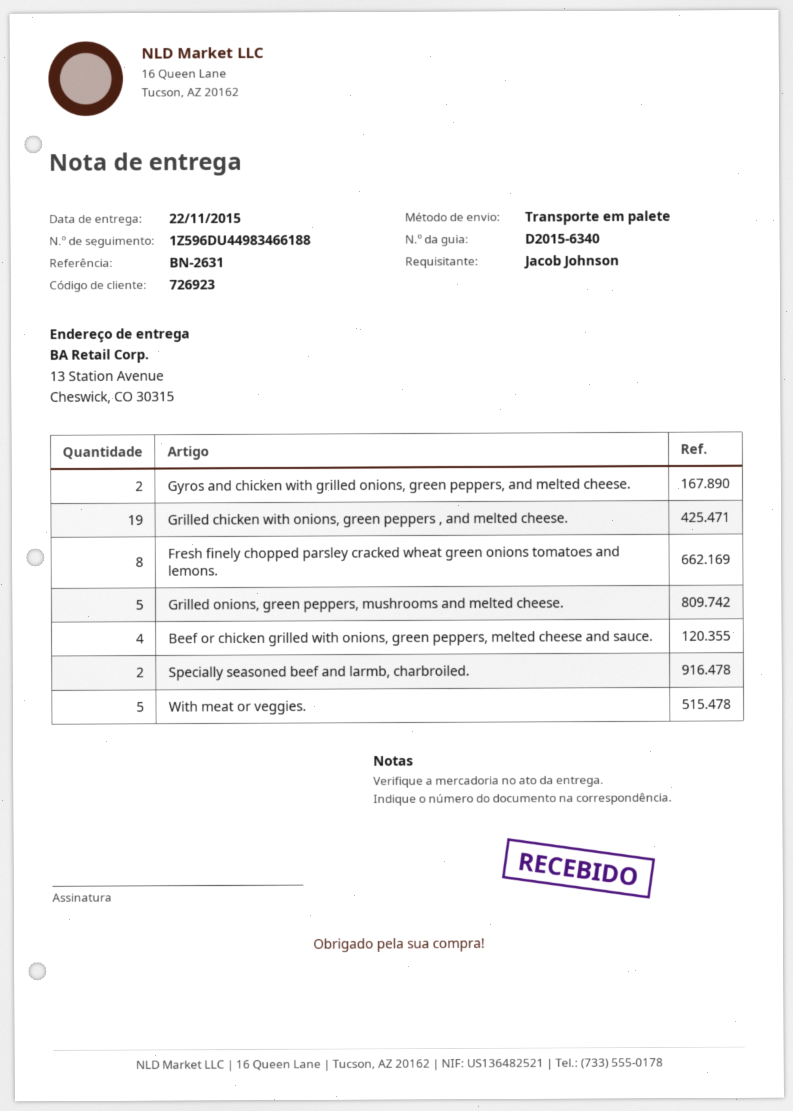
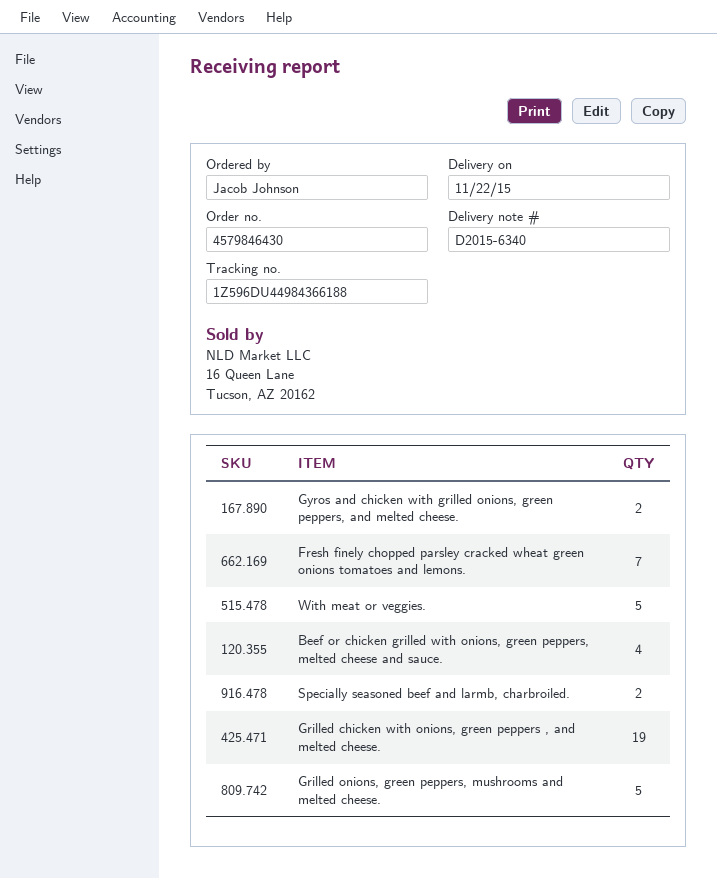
tracking number: 1Z596DU44983466188 -> 1Z596DU44984366188
Fresh finely chopped parsley cracked wheat green onions tomatoes and lemons.: 8 -> 7

